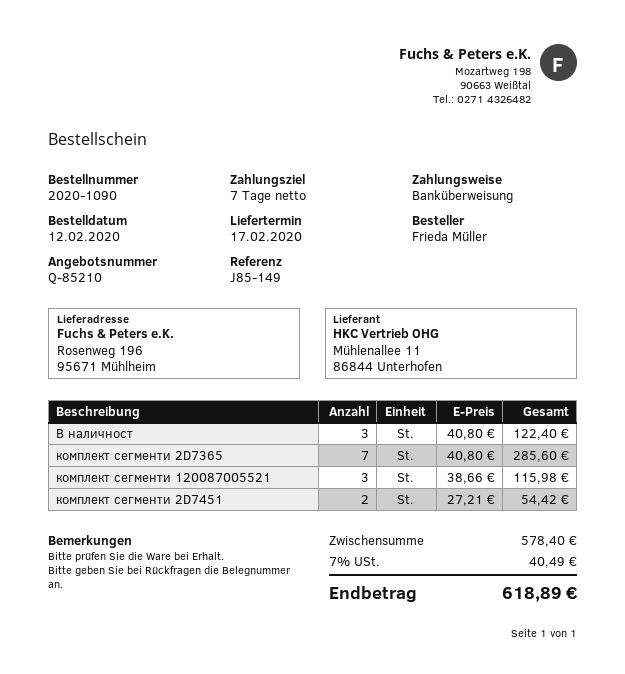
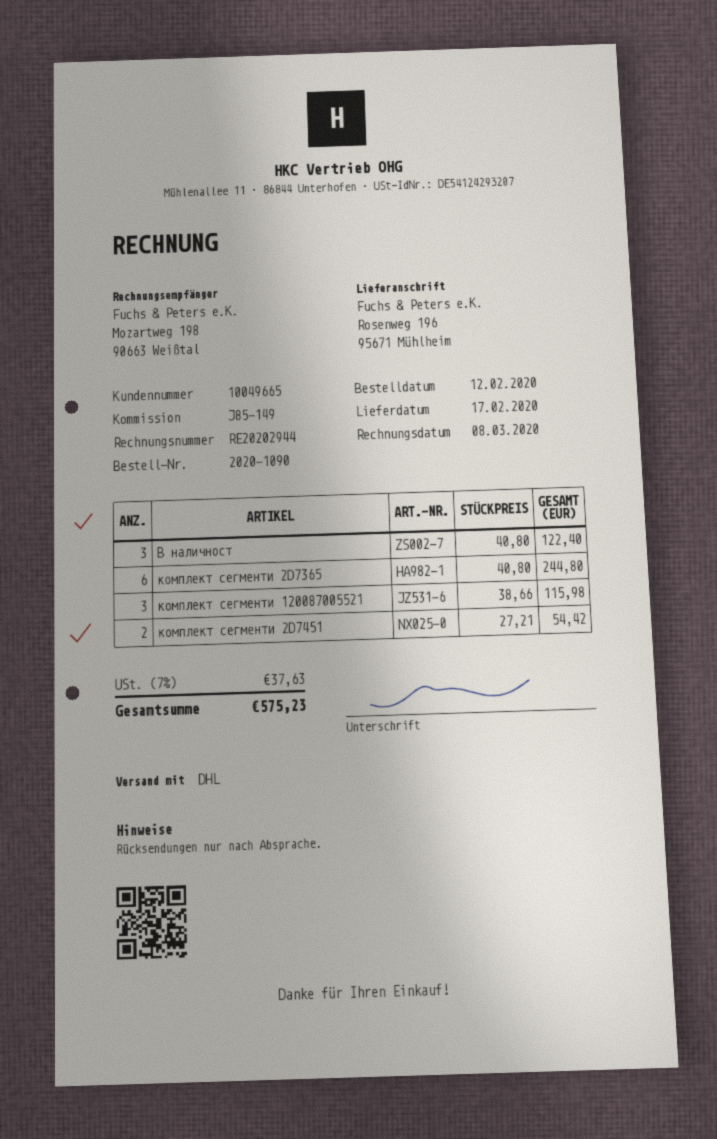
комплект сегменти 2D7365: 7 x 40.80 = 285.60 -> 6 x 40.80 = 244.80
tax: 7% = 40.49 -> 7% = 37.63
total: 618.89 -> 575.23

